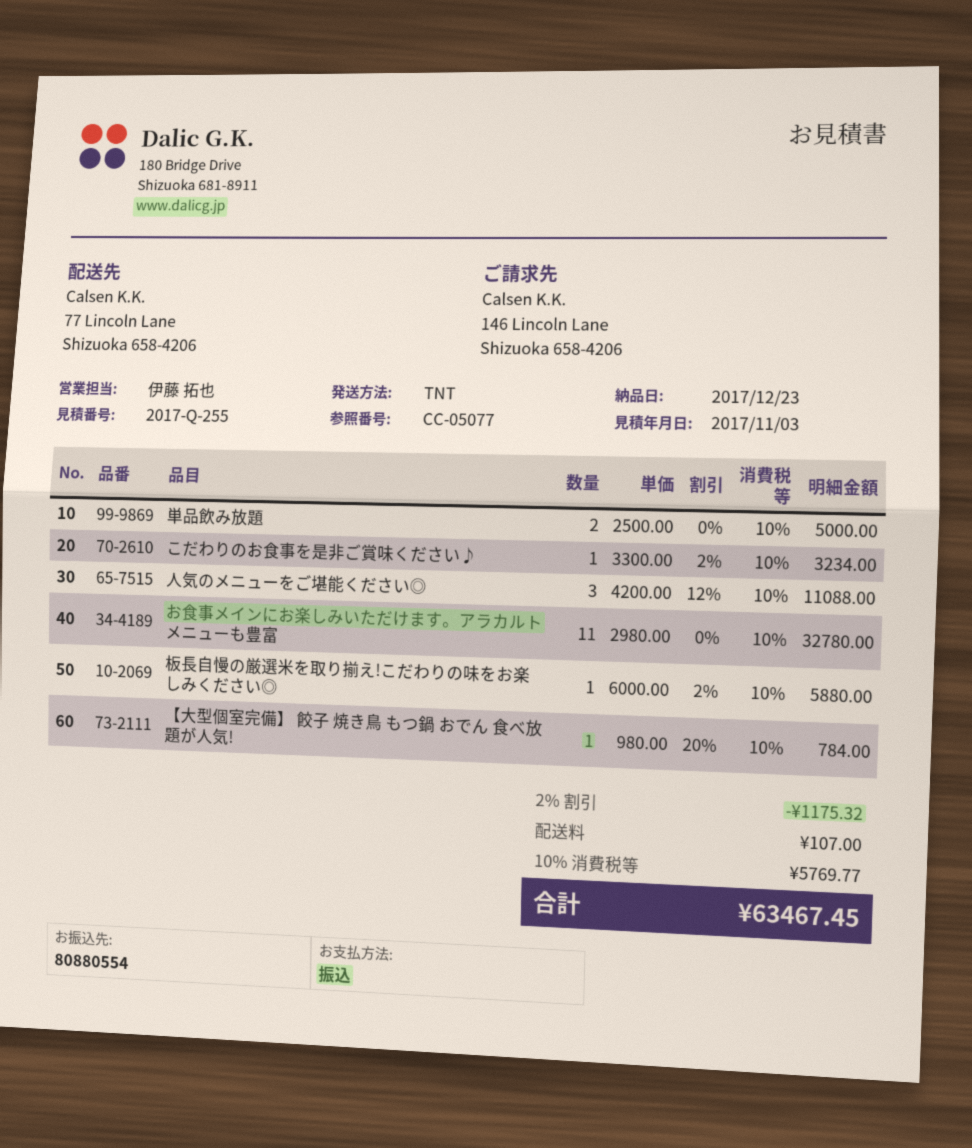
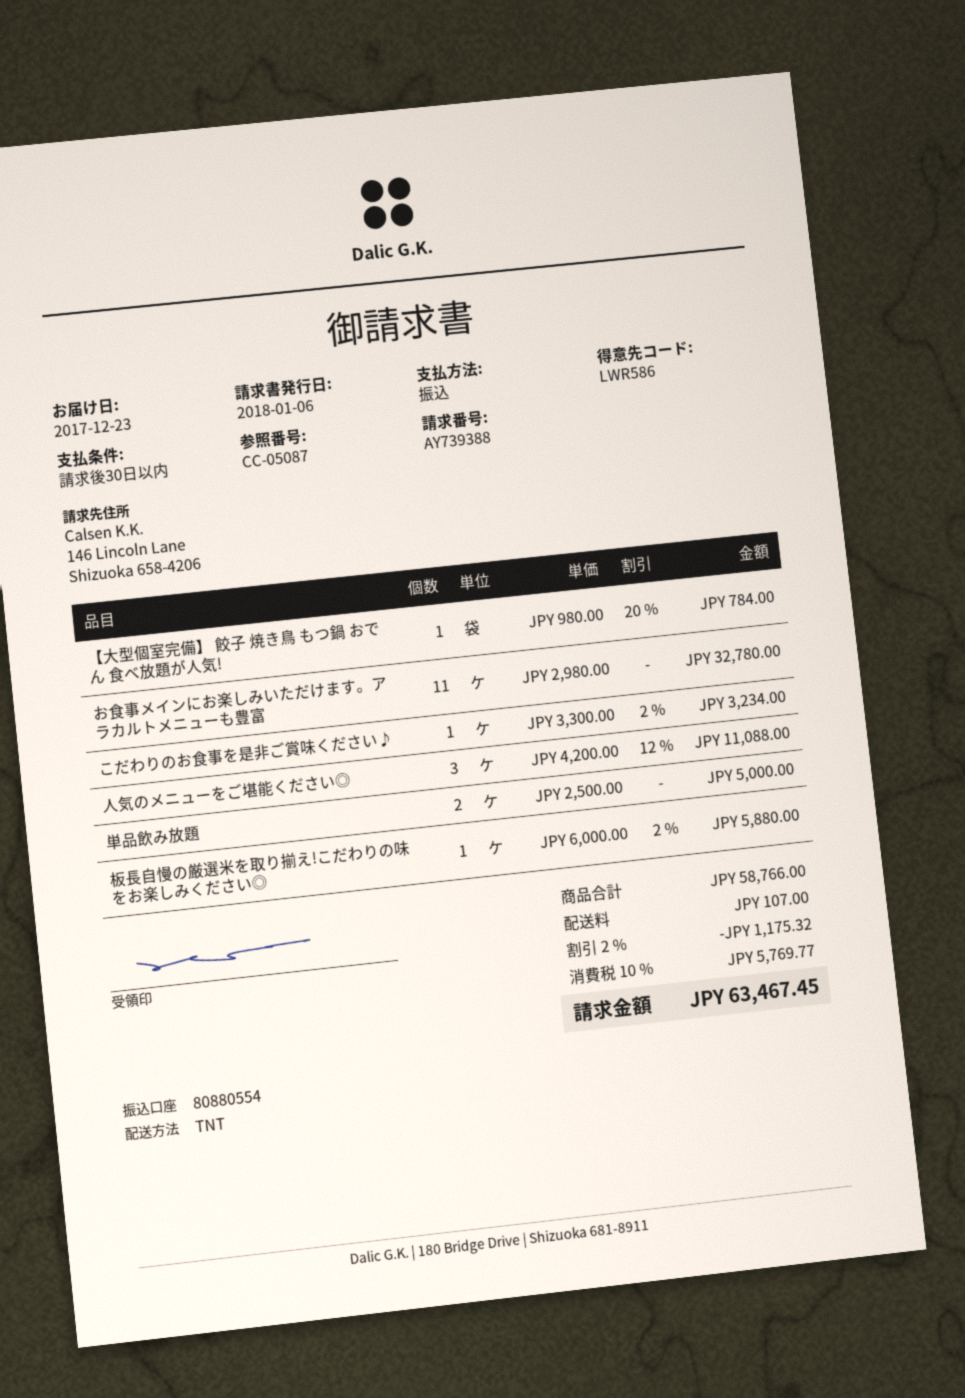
reference: CC-05077 -> CC-05087

